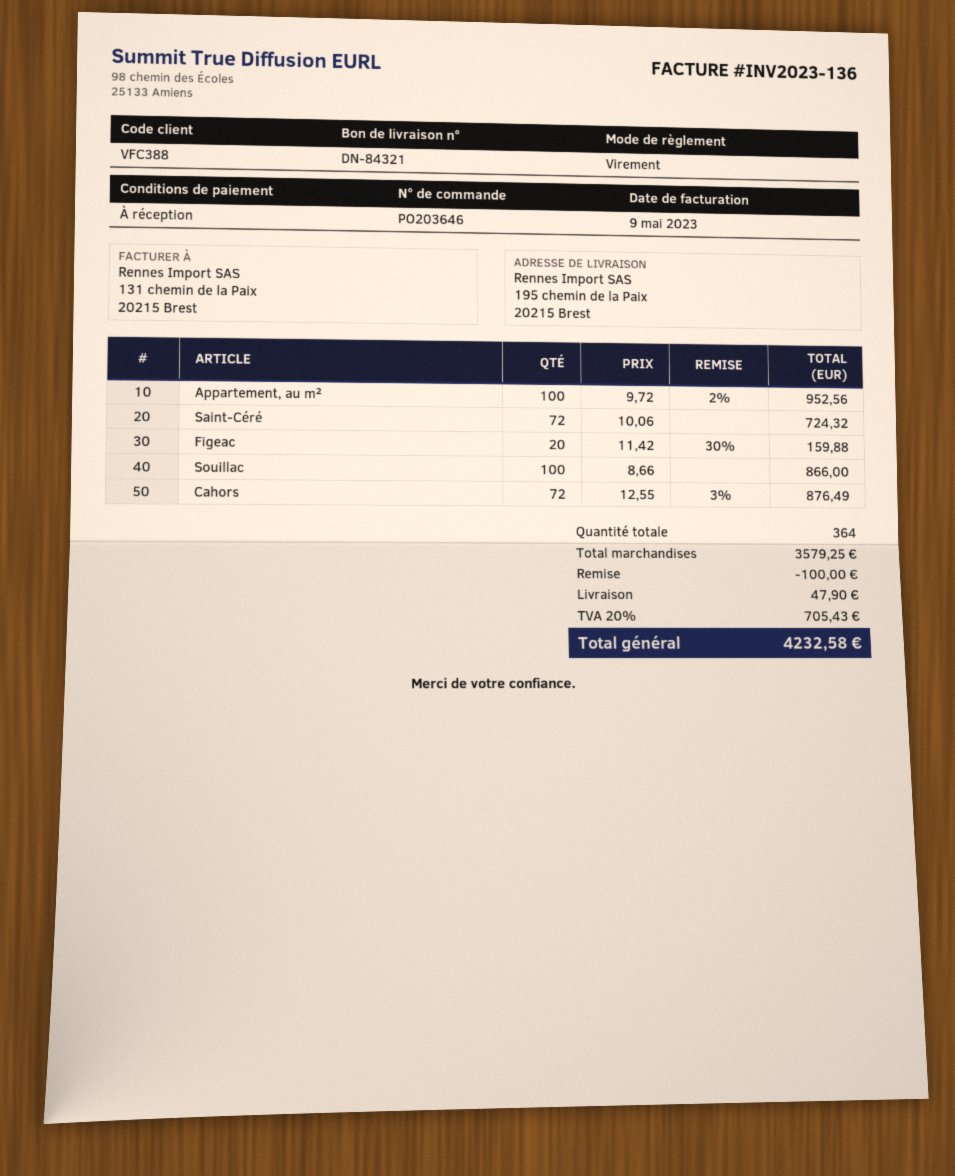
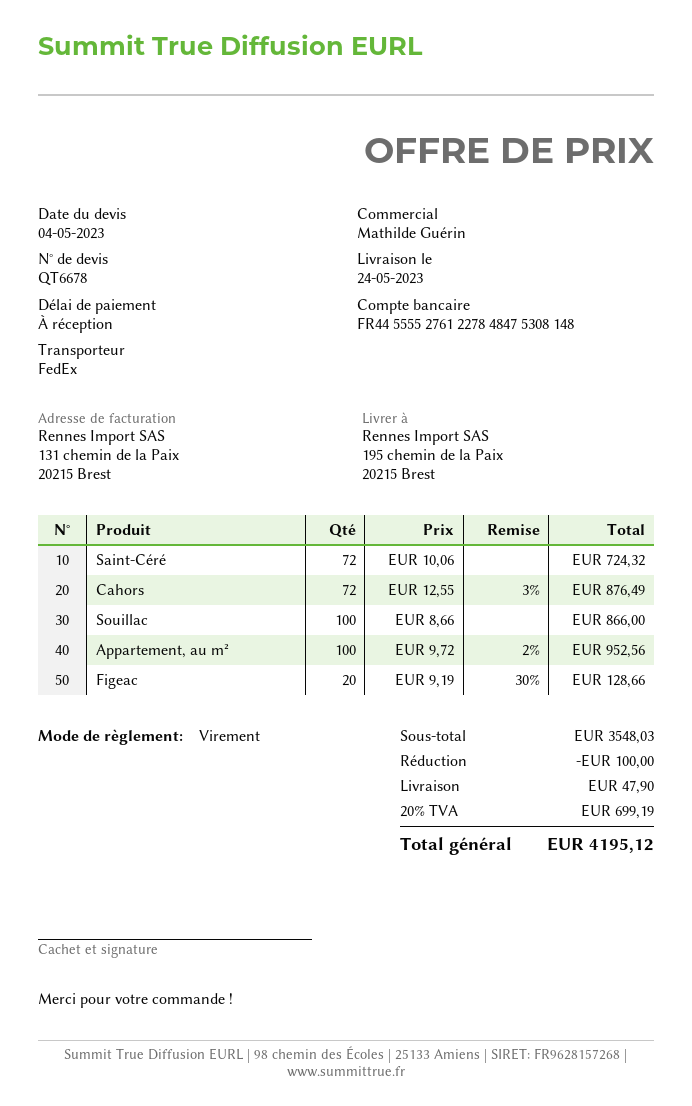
Figeac: 20 x 11.42 - 30% = 159.88 -> 20 x 9.19 - 30% = 128.66
subtotal: 3579.25 -> 3548.03
tax: 20% = 705.43 -> 20% = 699.19
total: 4232.58 -> 4195.12

